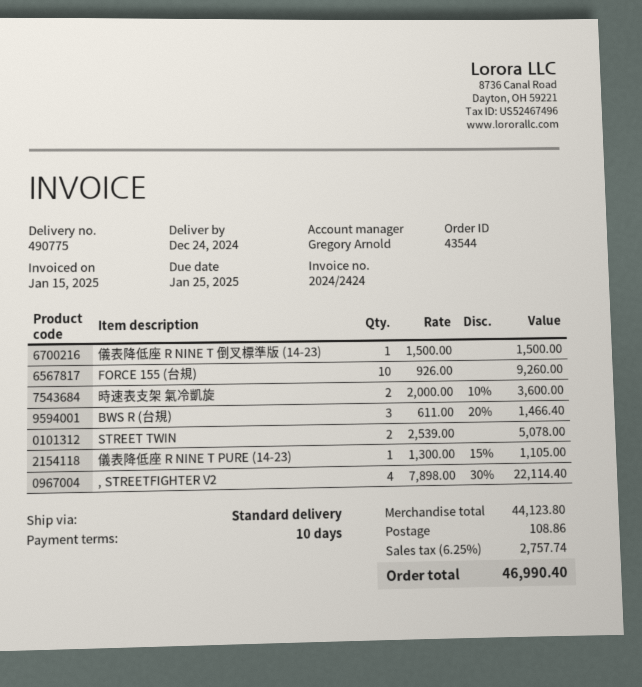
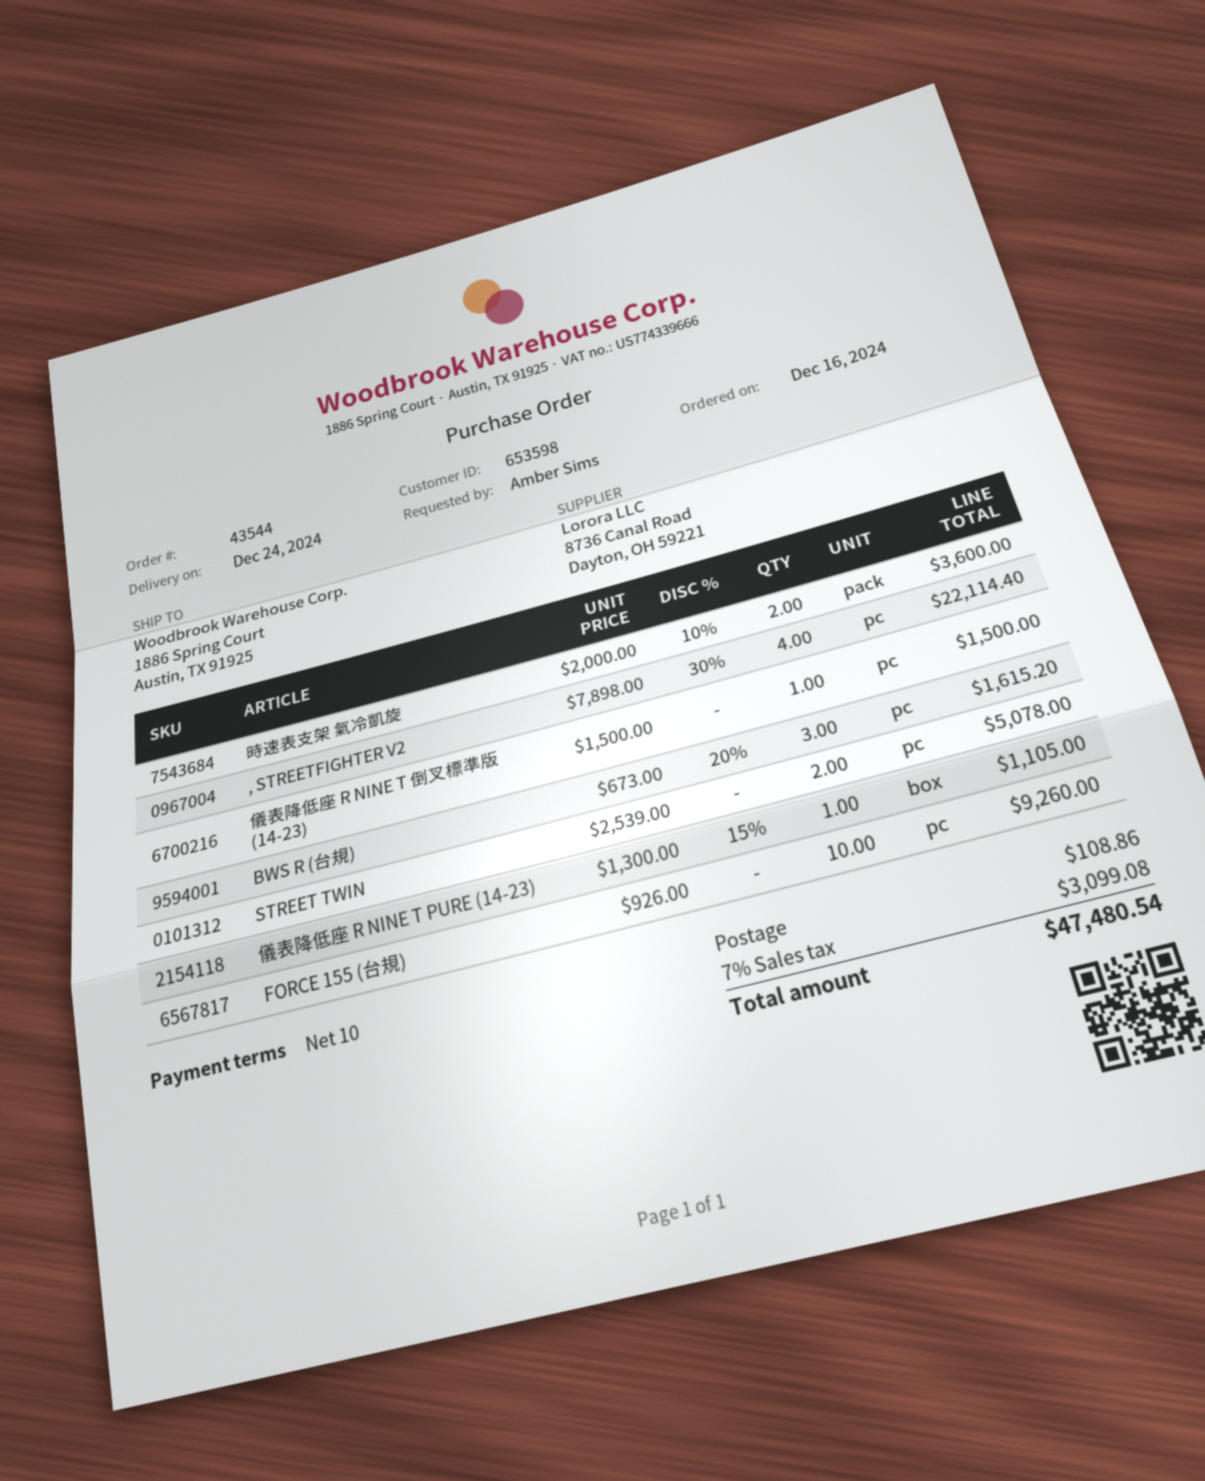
BWS R (台規): 3 x 611.00 - 20% = 1466.40 -> 3 x 673.00 - 20% = 1615.20
tax: 6.25% = 2757.74 -> 7% = 3099.08
total: 46990.40 -> 47480.54

